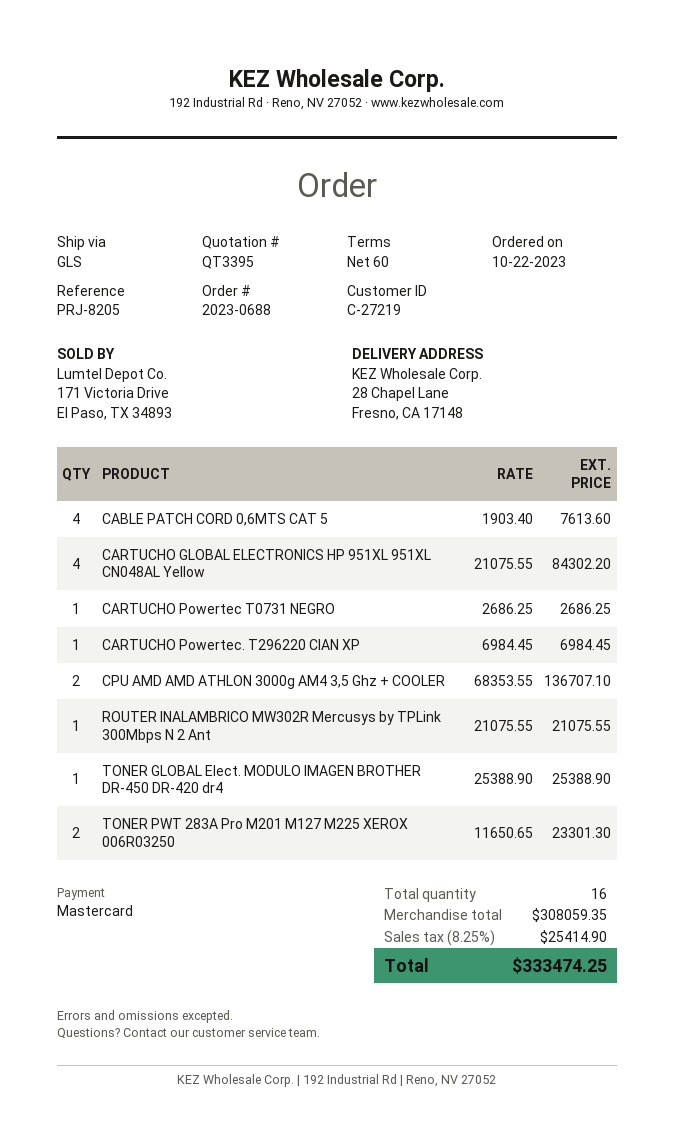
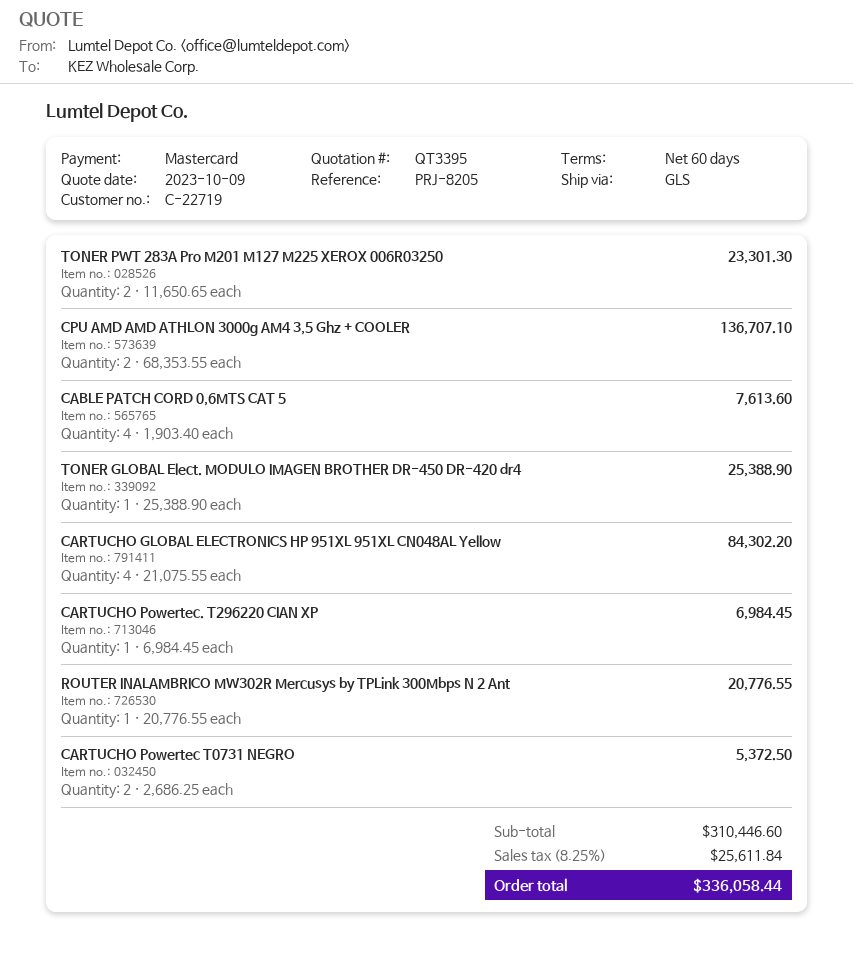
customer number: C-27219 -> C-22719
CARTUCHO Powertec T0731 NEGRO: 1 x 2686.25 = 2686.25 -> 2 x 2686.25 = 5372.50
ROUTER INALAMBRICO MW302R Mercusys by TPLink 300Mbps N 2 Ant: 1 x 21075.55 = 21075.55 -> 1 x 20776.55 = 20776.55
subtotal: 308059.35 -> 310446.60
tax: 8.25% = 25414.90 -> 8.25% = 25611.84
total: 333474.25 -> 336058.44

